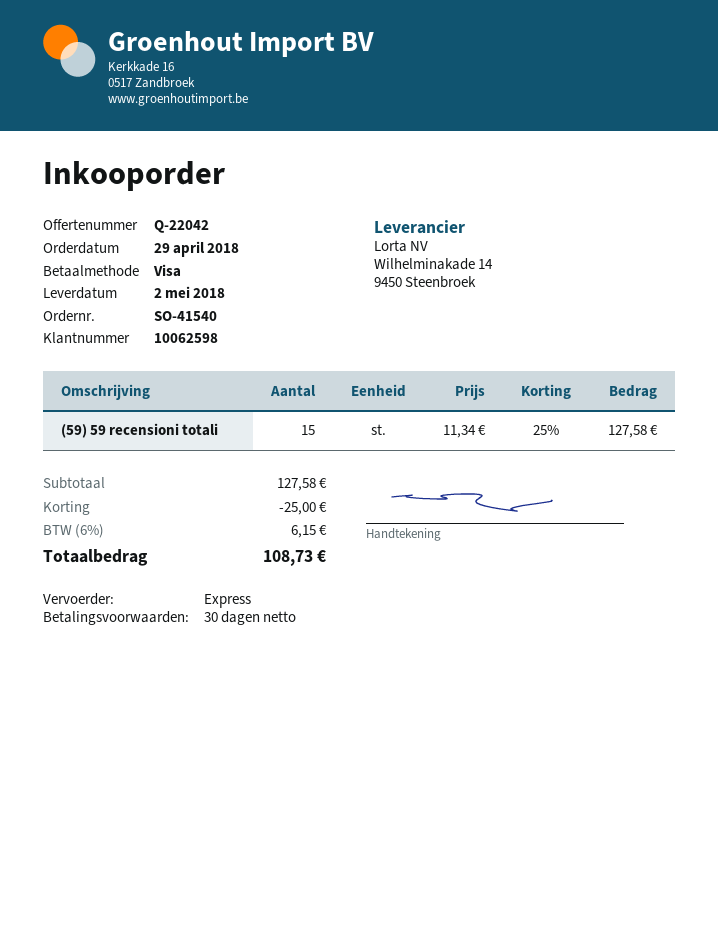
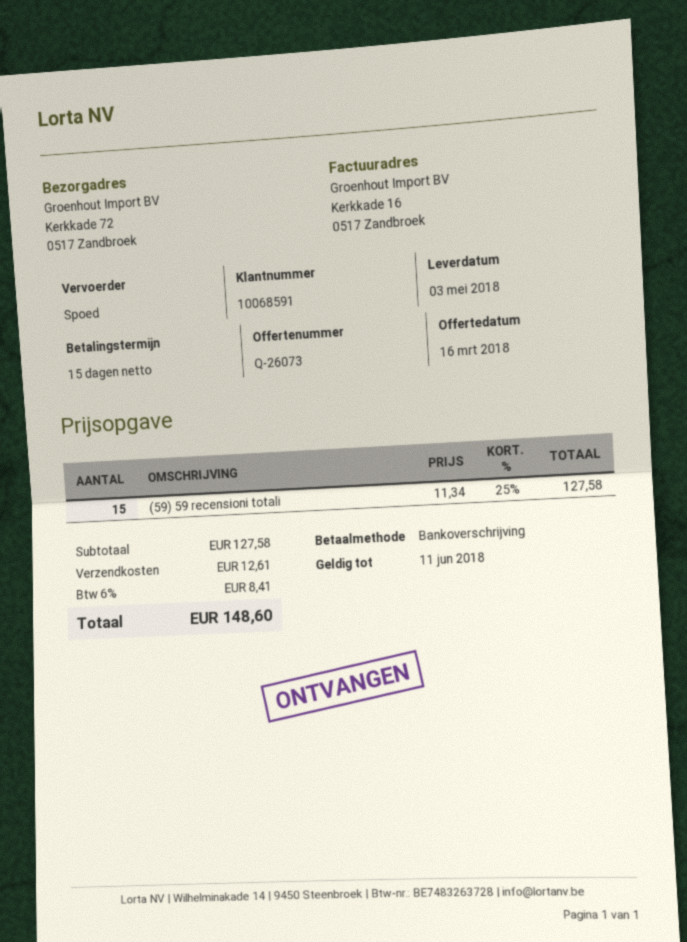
quote number: Q-22042 -> Q-26073
delivery date: 2018-05-02 -> 2018-05-03
payment terms: 30 days -> 15 days
customer number: 10062598 -> 10068591
payment method: Visa -> bank transfer
discount: 25.00 -> none
shipping: none -> 12.61
tax: 6% = 6.15 -> 6% = 8.41
total: 108.73 -> 148.60

